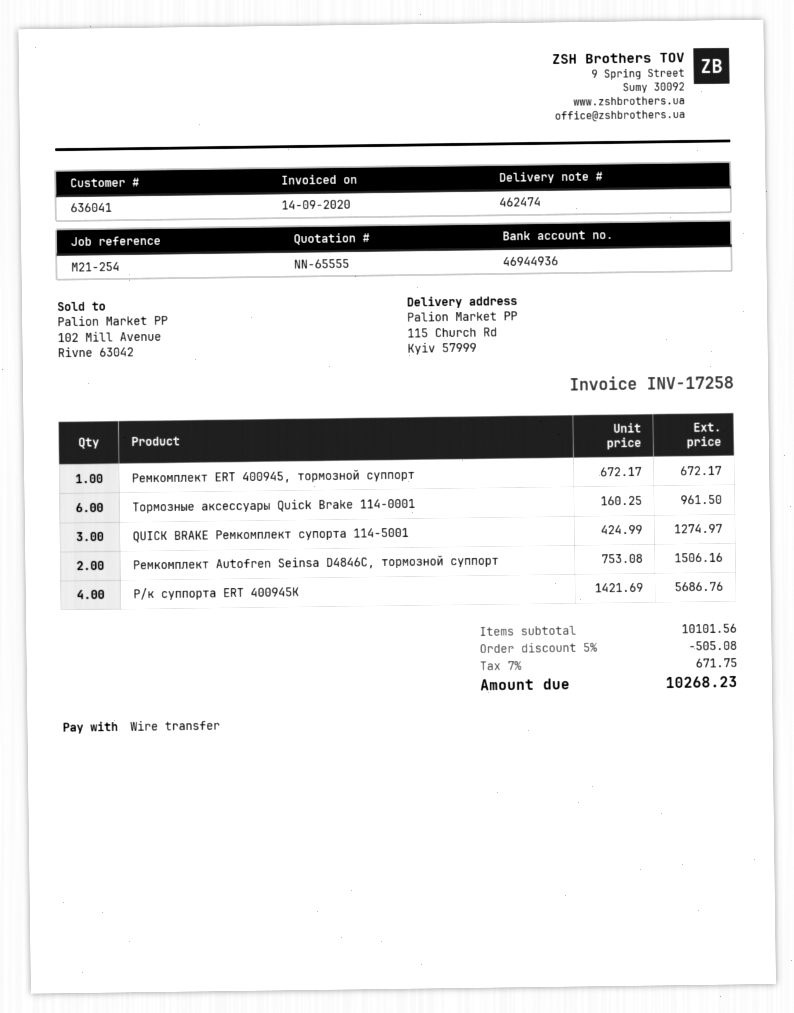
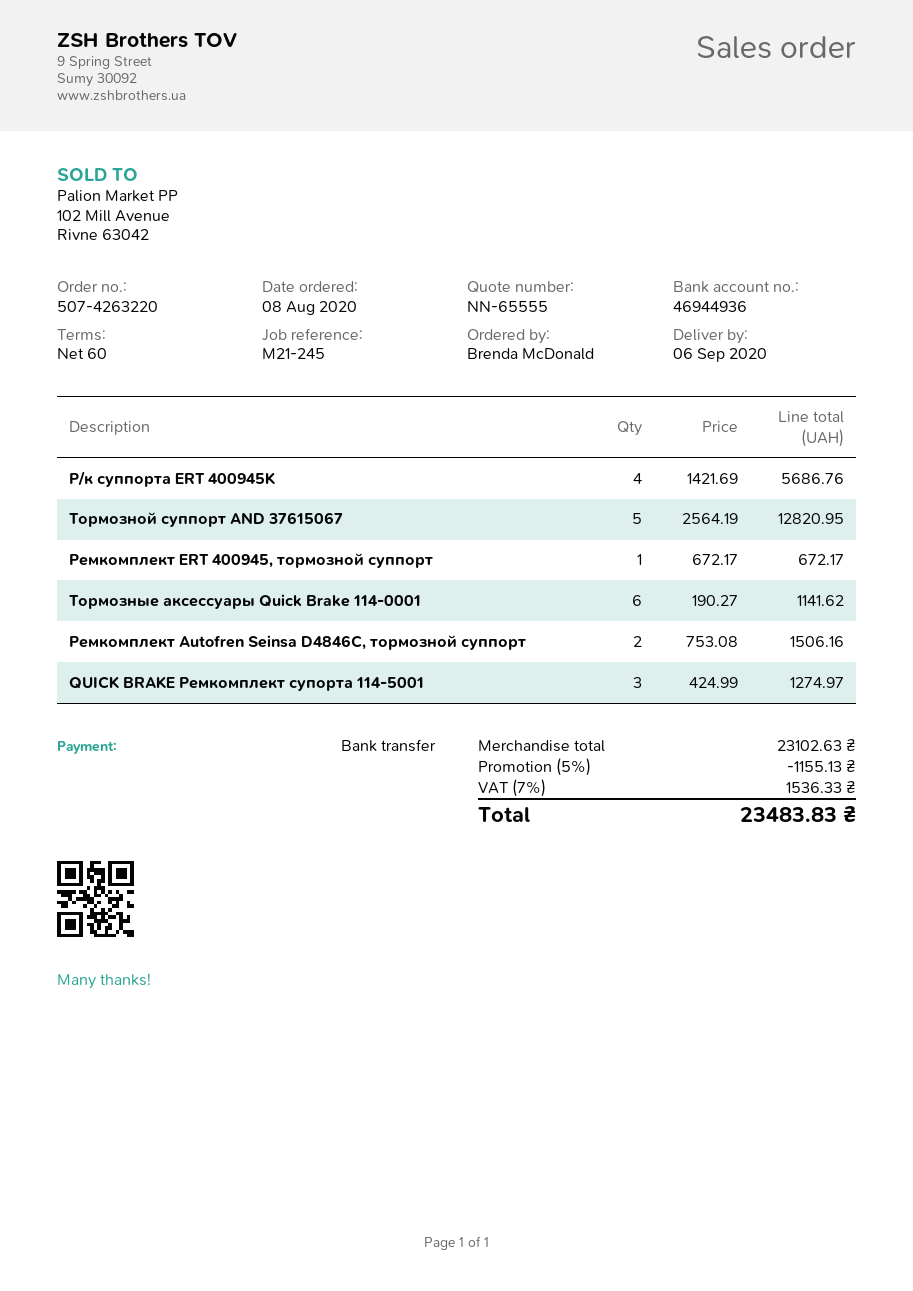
reference: M21-254 -> M21-245
Тормозные аксессуары Quick Brake 114-0001: 6 x 160.25 = 961.50 -> 6 x 190.27 = 1141.62
Тормозной суппорт AND 37615067: none -> 5 x 2564.19 = 12820.95
subtotal: 10101.56 -> 23102.63
discount: 5% = 505.08 -> 5% = 1155.13
tax: 7% = 671.75 -> 7% = 1536.33
total: 10268.23 -> 23483.83

